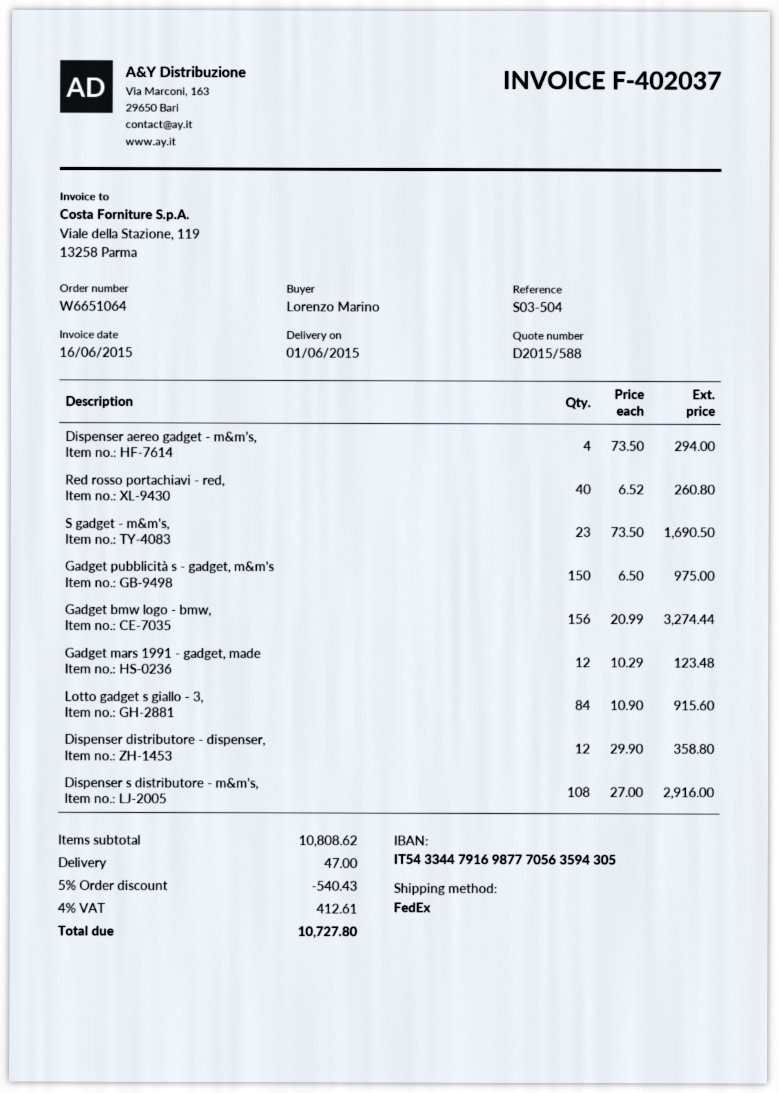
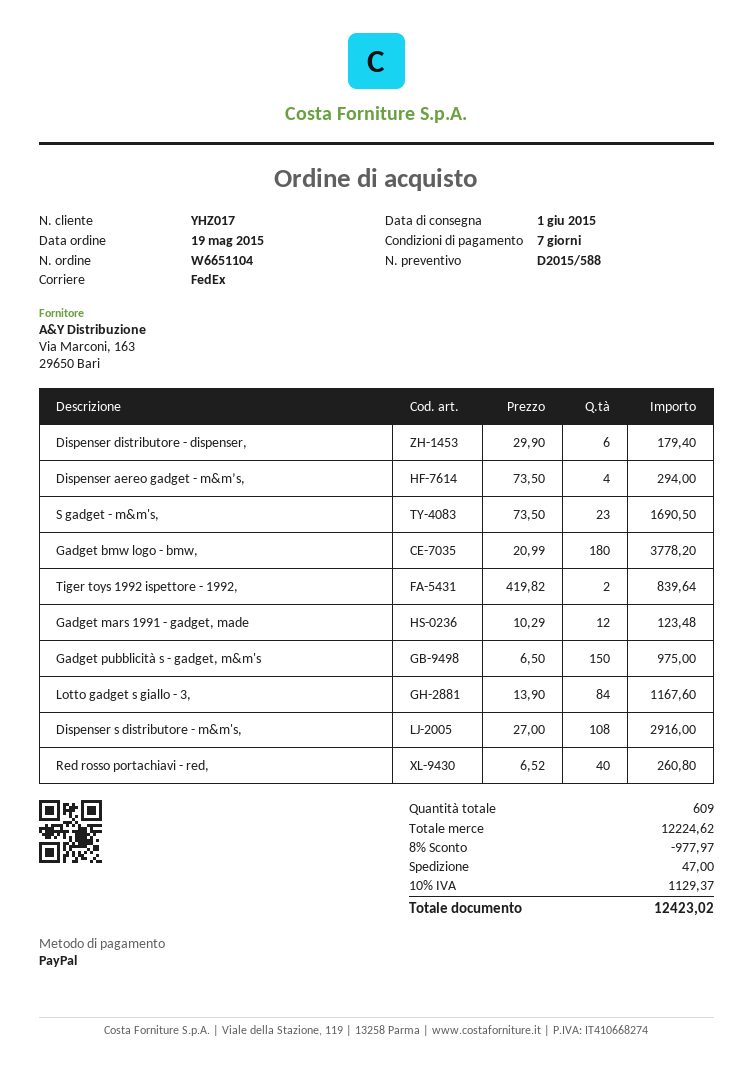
order number: W6651064 -> W6651104
Gadget bmw logo - bmw,: 156 x 20.99 = 3274.44 -> 180 x 20.99 = 3778.20
Lotto gadget s giallo - 3,: 84 x 10.90 = 915.60 -> 84 x 13.90 = 1167.60
Dispenser distributore - dispenser,: 12 x 29.90 = 358.80 -> 6 x 29.90 = 179.40
Tiger toys 1992 ispettore - 1992,: none -> 2 x 419.82 = 839.64
subtotal: 10808.62 -> 12224.62
discount: 5% = 540.43 -> 8% = 977.97
tax: 4% = 412.61 -> 10% = 1129.37
total: 10727.80 -> 12423.02

